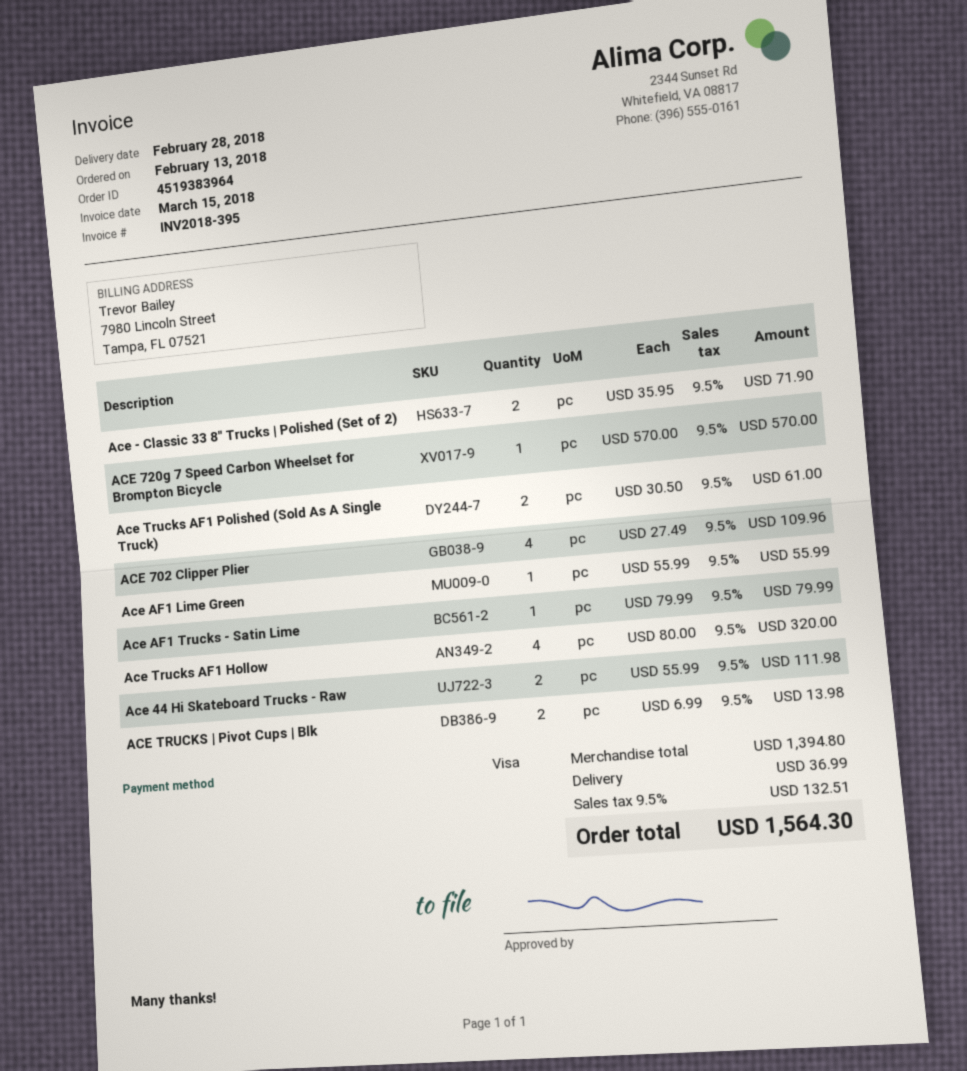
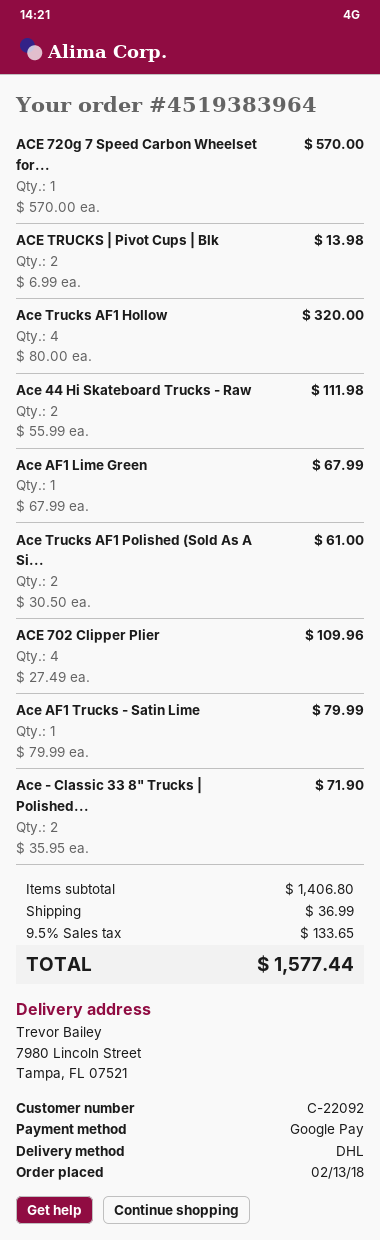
payment method: Visa -> Google Pay
Ace AF1 Lime Green: 1 x 55.99 = 55.99 -> 1 x 67.99 = 67.99
subtotal: 1394.80 -> 1406.80
tax: 9.5% = 132.51 -> 9.5% = 133.65
total: 1564.30 -> 1577.44

